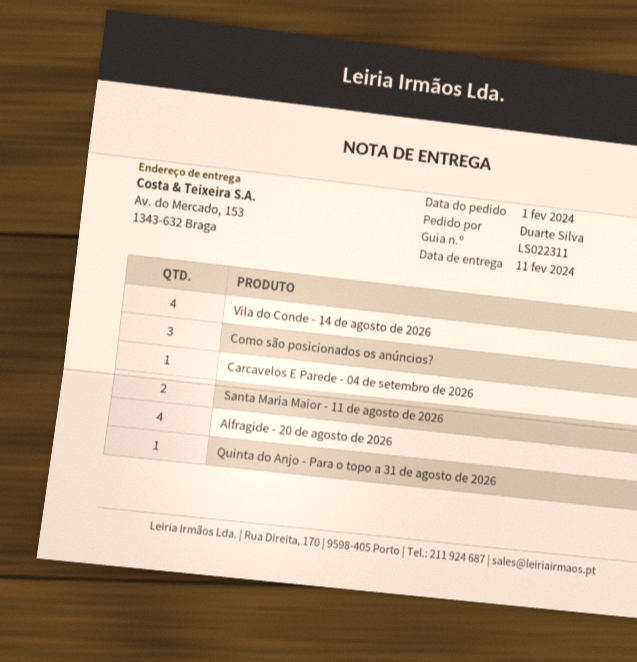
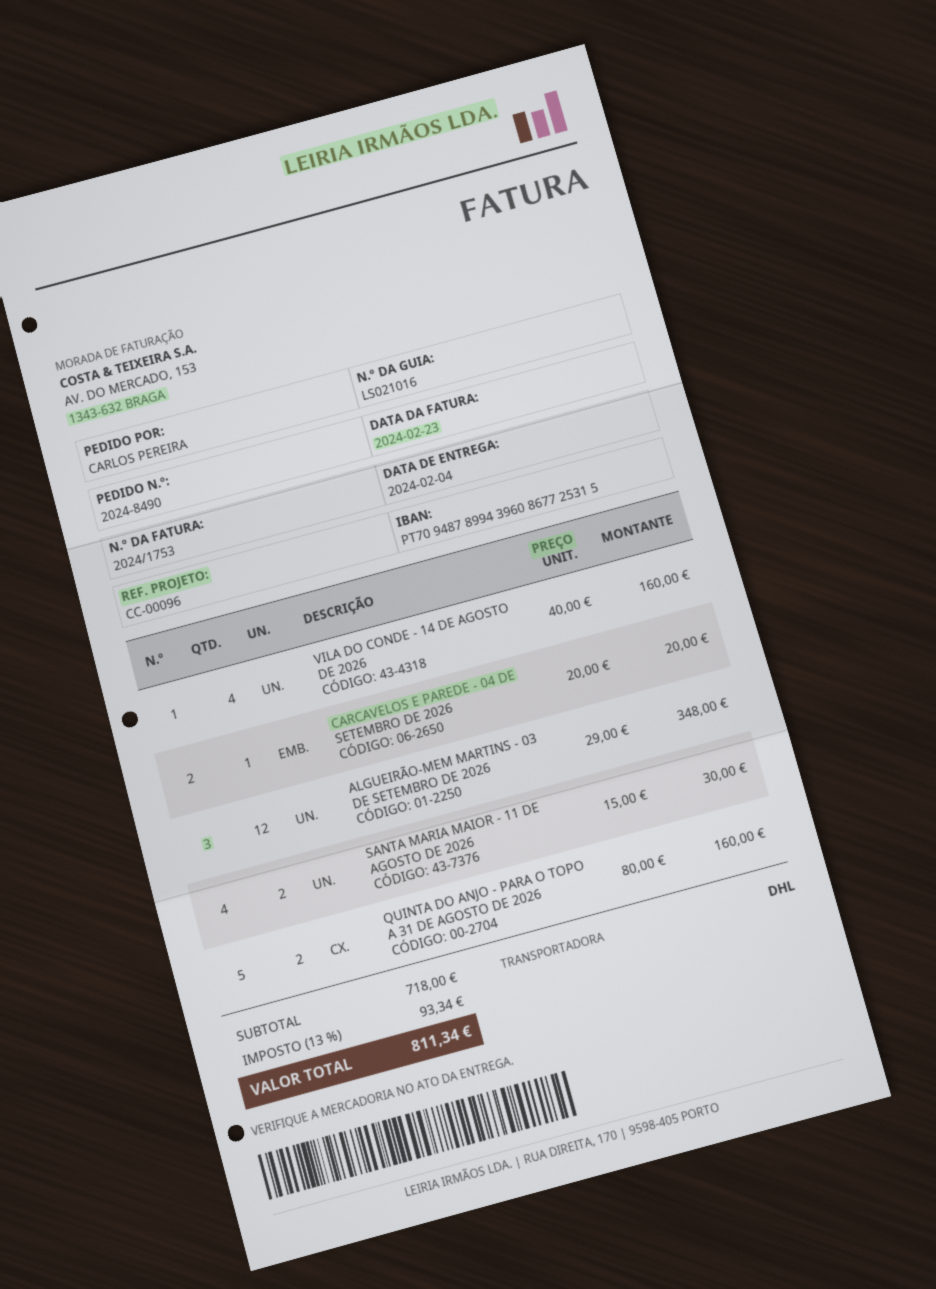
delivery note number: LS022311 -> LS021016
delivery date: 2024-02-11 -> 2024-02-04
ordered by: Duarte Silva -> CARLOS PEREIRA
Como são posicionados os anúncios?: 3 -> none
Alfragide - 20 de agosto de 2026: 4 -> none
Quinta do Anjo - Para o topo a 31 de agosto de 2026: 1 -> 2
ALGUEIRÃO-MEM MARTINS - 03 DE SETEMBRO DE 2026: none -> 12

